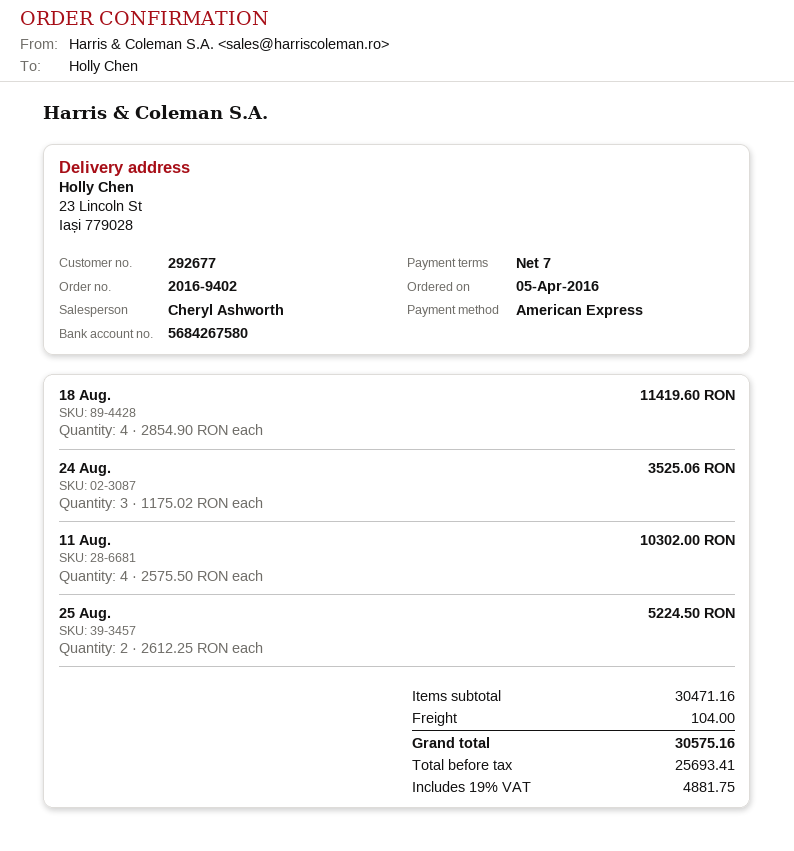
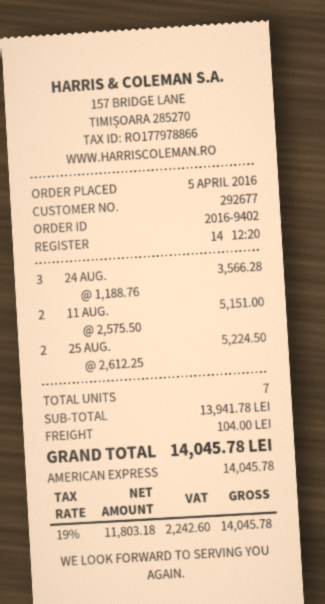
18 Aug.: 4 x 2854.90 = 11419.60 -> none
24 Aug.: 3 x 1175.02 = 3525.06 -> 3 x 1188.76 = 3566.28
11 Aug.: 4 x 2575.50 = 10302.00 -> 2 x 2575.50 = 5151.00
subtotal: 30471.16 -> 13941.78
net: 25693.41 -> 11803.18
tax: 19% = 4881.75 -> 19% = 2242.60
total: 30575.16 -> 14045.78

